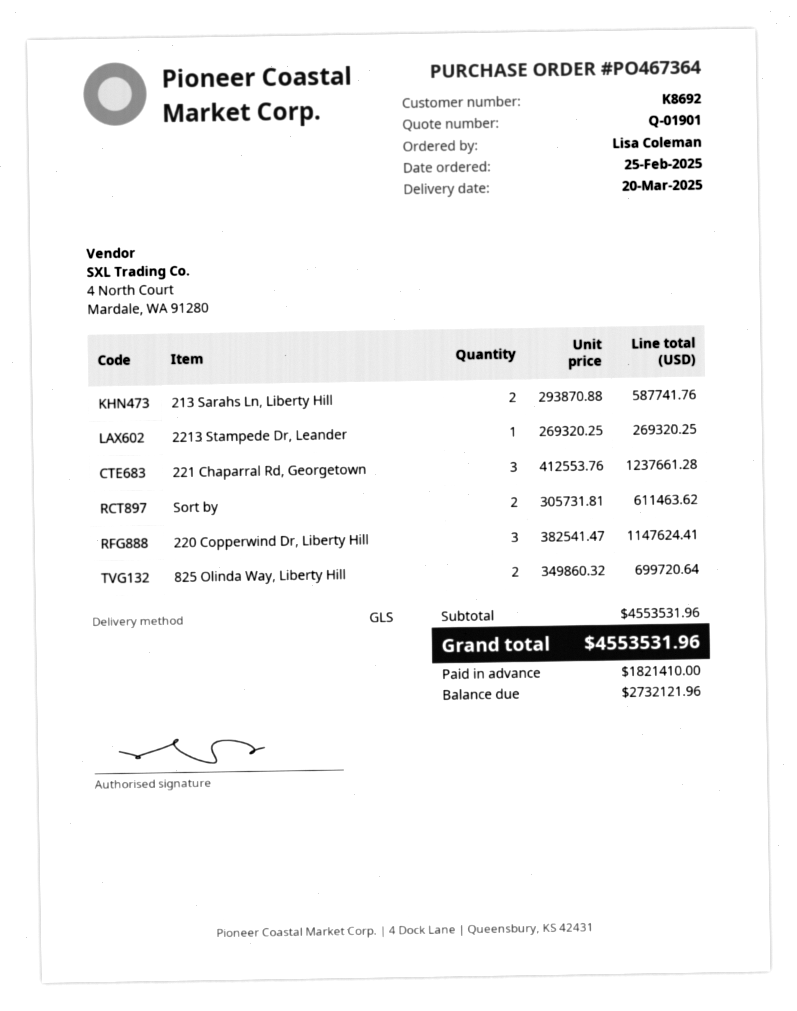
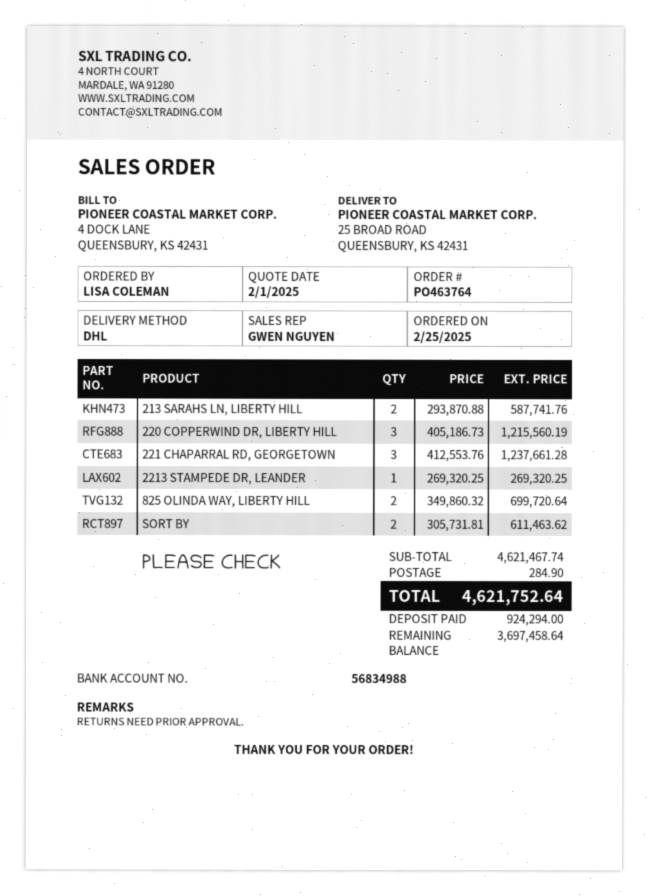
order number: PO467364 -> PO463764
shipping method: GLS -> DHL
220 Copperwind Dr, Liberty Hill: 3 x 382541.47 = 1147624.41 -> 3 x 405186.73 = 1215560.19
subtotal: 4553531.96 -> 4621467.74
shipping: none -> 284.90
total: 4553531.96 -> 4621752.64
deposit: 1821410.00 -> 924294.00
balance: 2732121.96 -> 3697458.64

